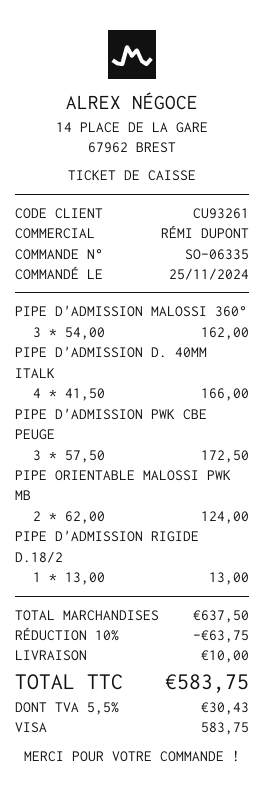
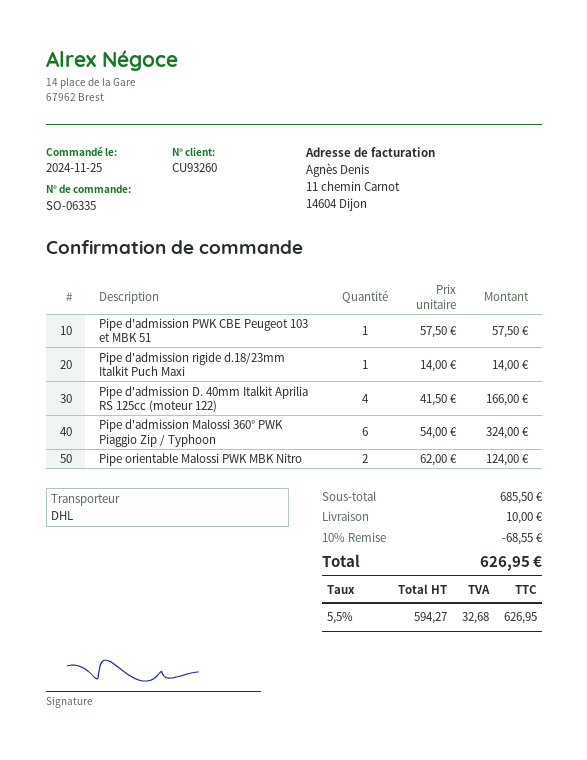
customer number: CU93261 -> CU93260
PIPE D'ADMISSION MALOSSI 360°: 3 x 54.00 = 162.00 -> 6 x 54.00 = 324.00
PIPE D'ADMISSION PWK CBE PEUGE: 3 x 57.50 = 172.50 -> 1 x 57.50 = 57.50
PIPE D'ADMISSION RIGIDE D.18/2: 1 x 13.00 = 13.00 -> 1 x 14.00 = 14.00
subtotal: 637.50 -> 685.50
discount: 10% = 63.75 -> 10% = 68.55
tax: 5.5% = 30.43 -> 5.5% = 32.68
total: 583.75 -> 626.95

